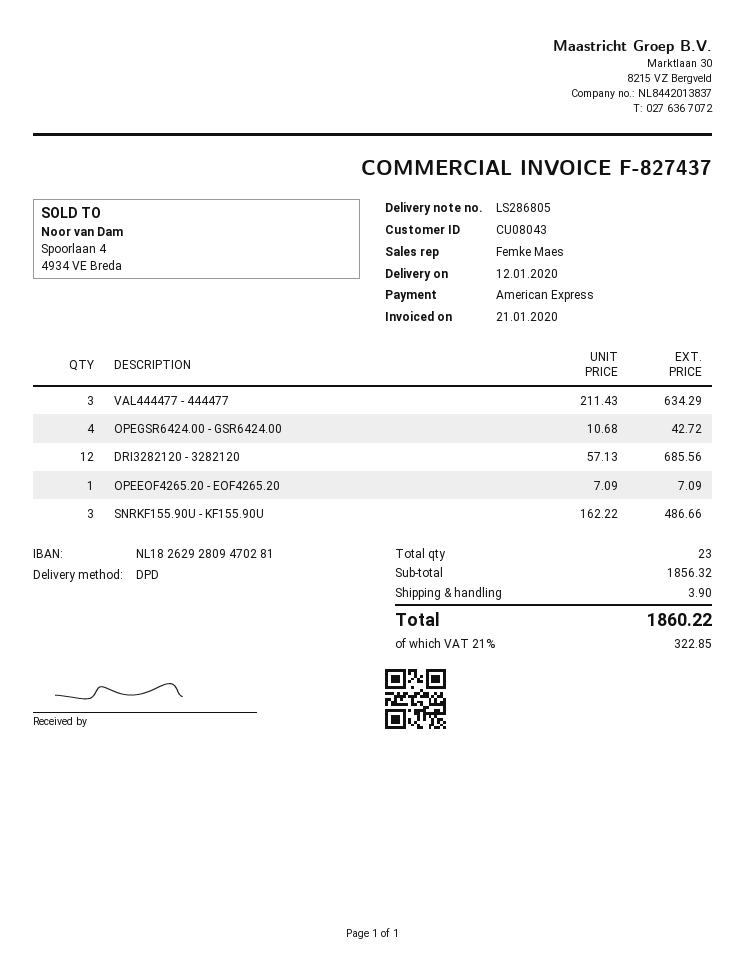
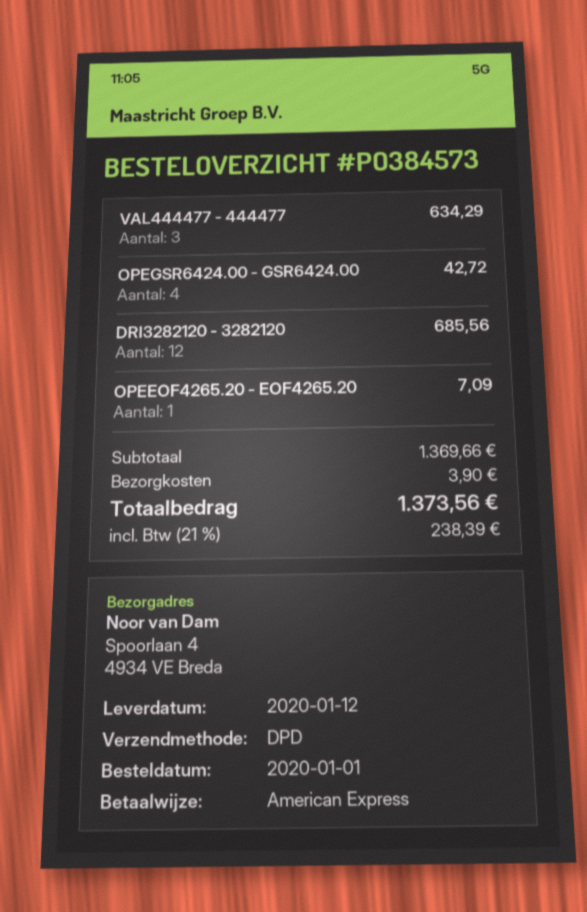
SNRKF155.90U - KF155.90U: 3 for 486.66 -> none
subtotal: 1856.32 -> 1369.66
tax: 21% = 322.85 -> 21% = 238.39
total: 1860.22 -> 1373.56

